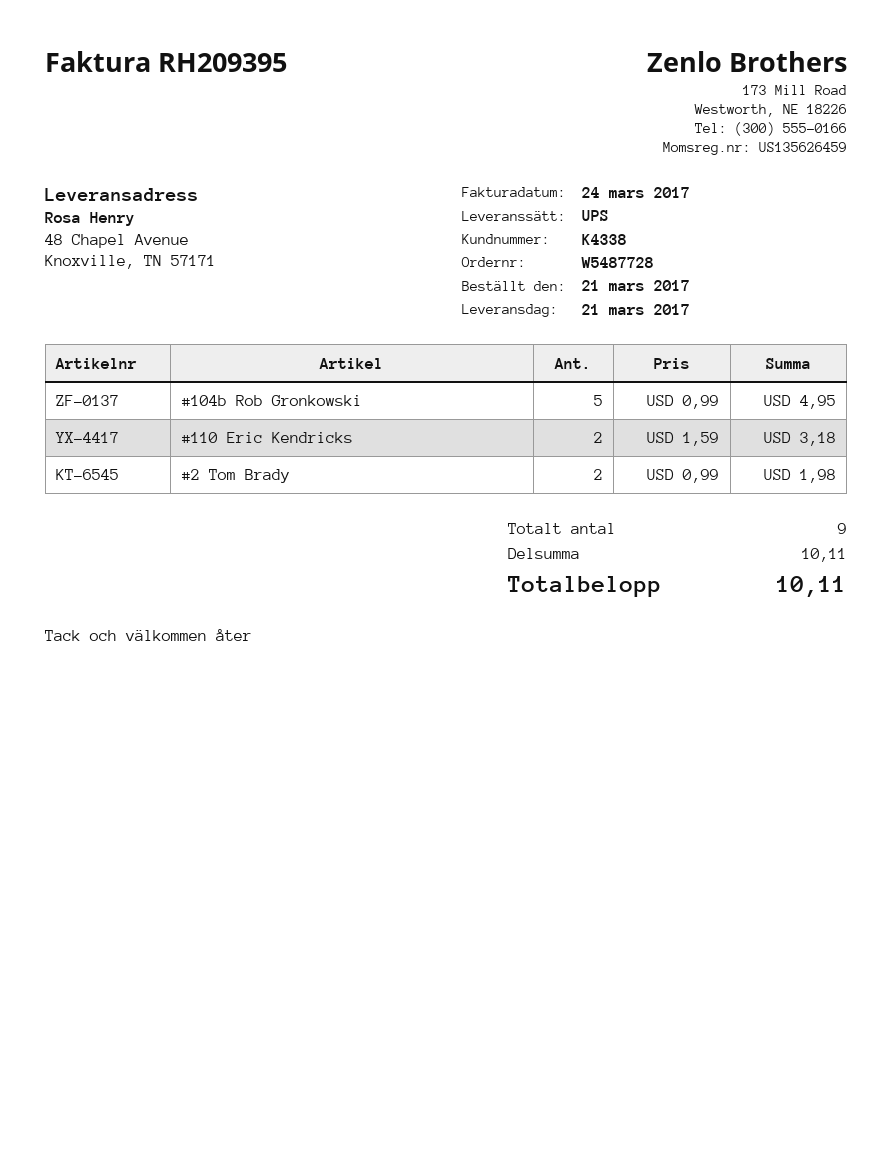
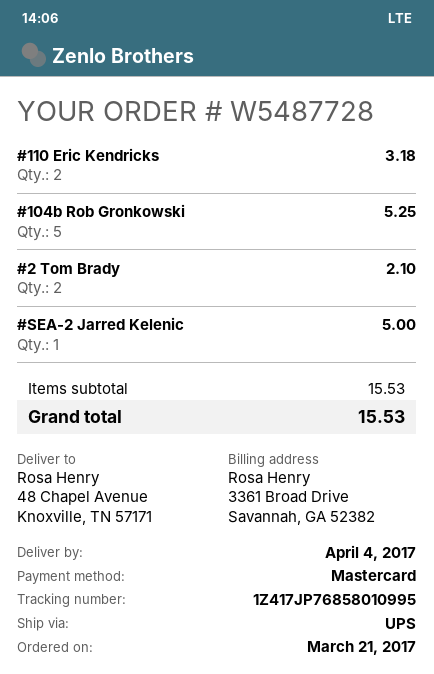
delivery date: 2017-03-21 -> 2017-04-04
#104b Rob Gronkowski: 5 for 4.95 -> 5 for 5.25
#2 Tom Brady: 2 for 1.98 -> 2 for 2.10
#SEA-2 Jarred Kelenic: none -> 1 for 5.00
subtotal: 10.11 -> 15.53
total: 10.11 -> 15.53

